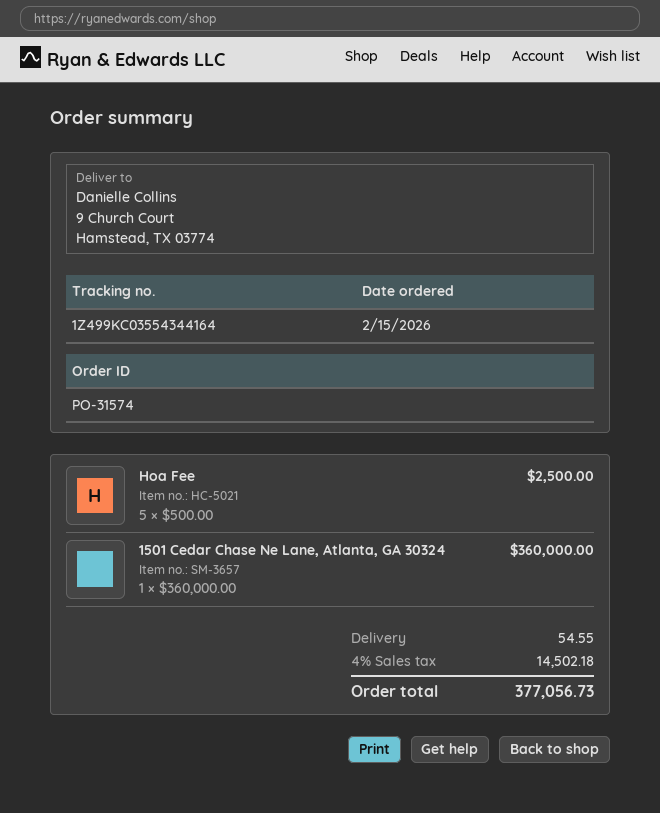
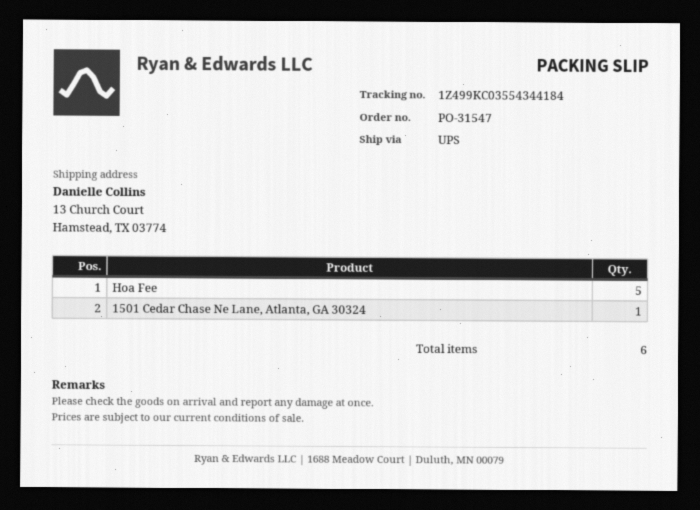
order number: PO-31574 -> PO-31547
tracking number: 1Z499KC03554344164 -> 1Z499KC03554344184
ship to: 9 Church Court, Hamstead, TX 03774 -> 13 Church Court, Hamstead, TX 03774

